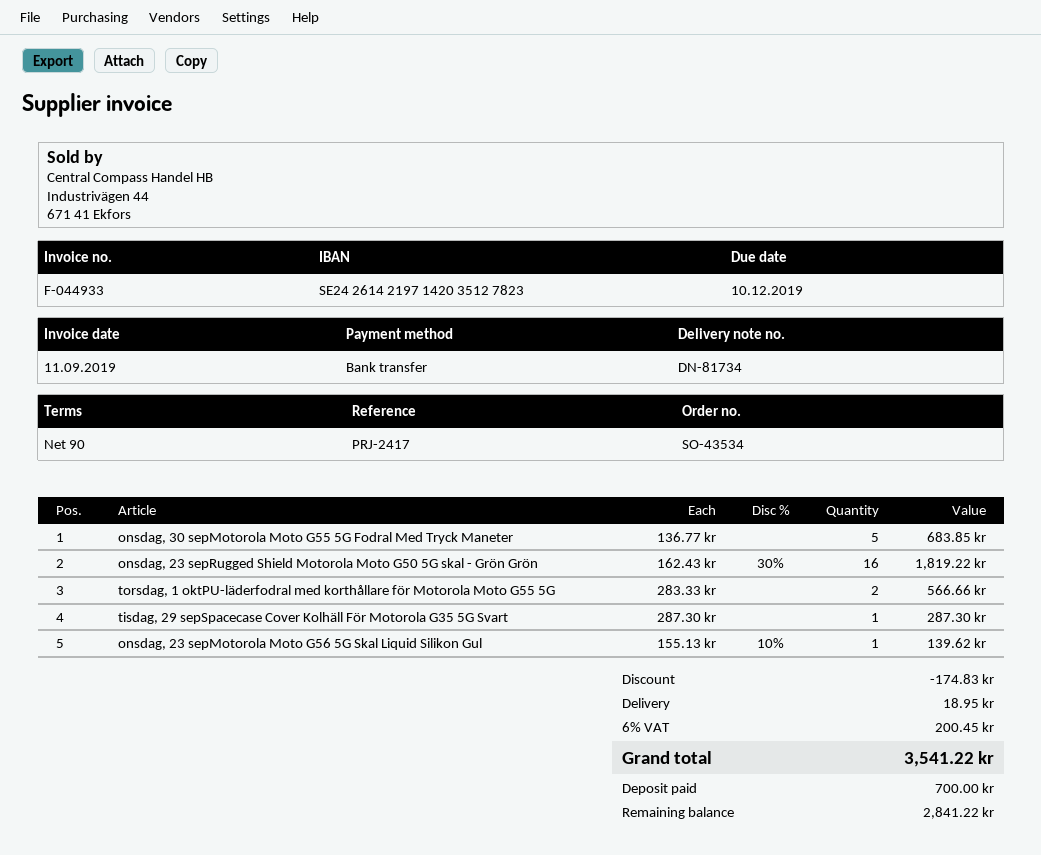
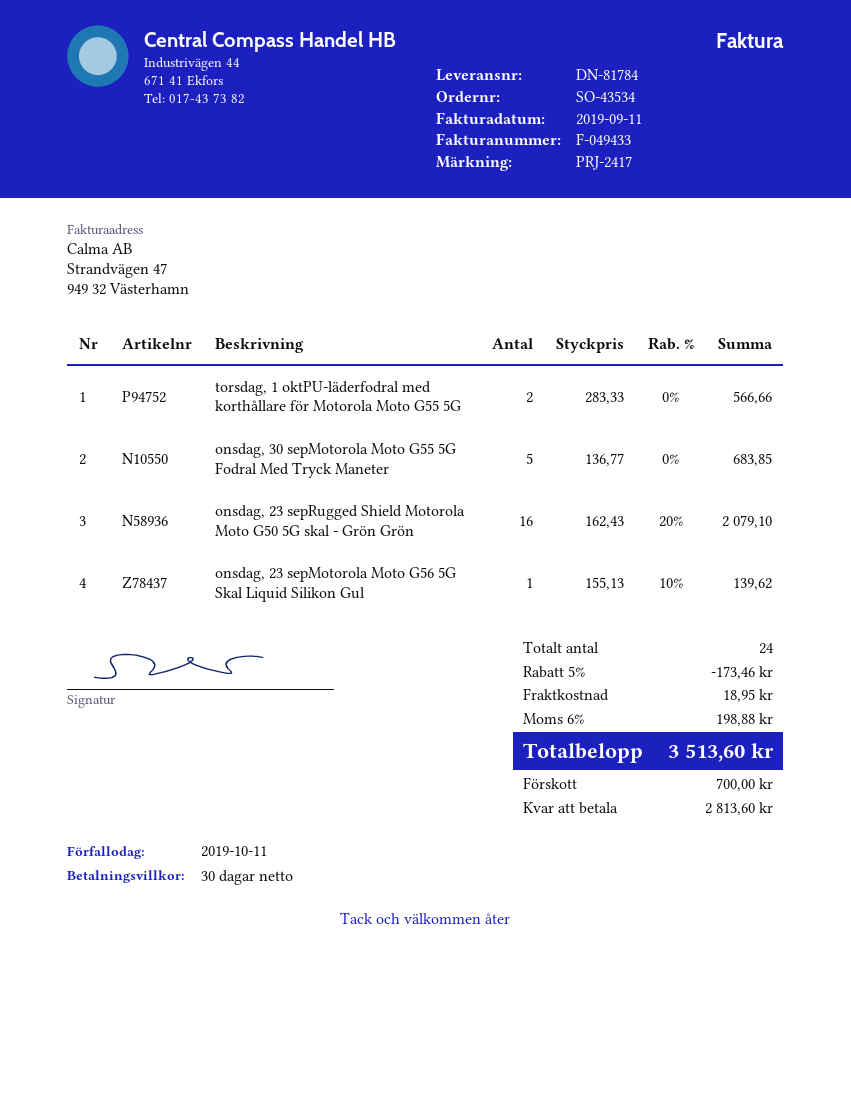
delivery note number: DN-81734 -> DN-81784
invoice number: F-044933 -> F-049433
payment terms: 90 days -> 30 days
due date: 2019-12-10 -> 2019-10-11
onsdag, 23 sepRugged Shield Motorola Moto G50 5G skal - Grön Grön: 16 x 162.43 - 30% = 1819.22 -> 16 x 162.43 - 20% = 2079.10
tisdag, 29 sepSpacecase Cover Kolhäll För Motorola G35 5G Svart: 1 x 287.30 = 287.30 -> none
discount: 174.83 -> 173.46
tax: 6% = 200.45 -> 6% = 198.88
total: 3541.22 -> 3513.60
balance: 2841.22 -> 2813.60

